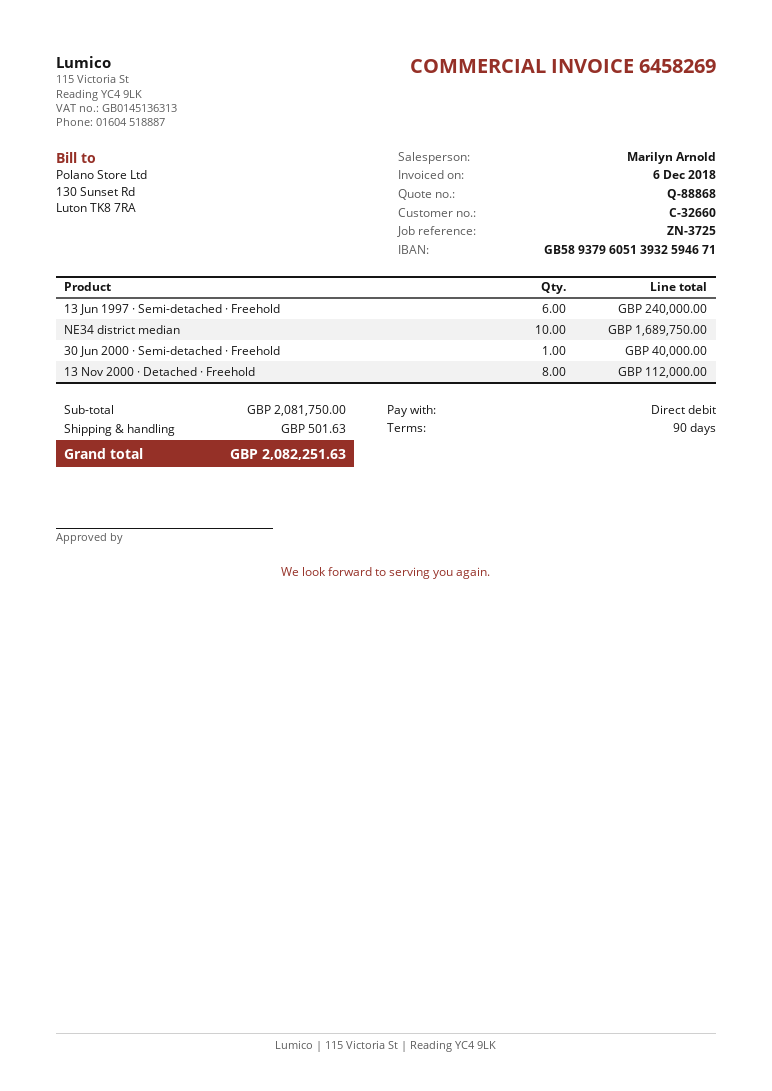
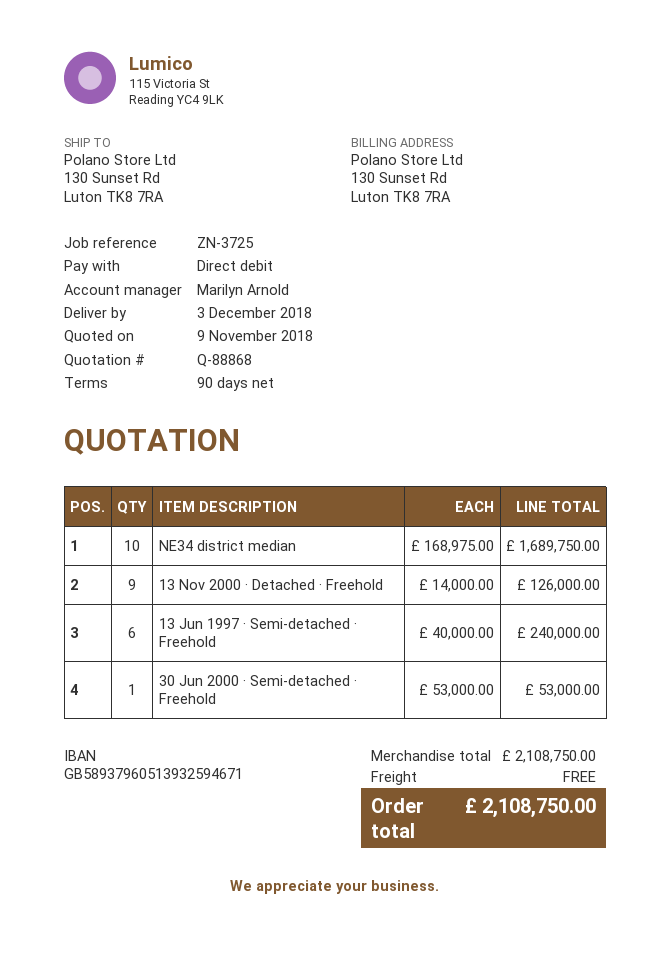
30 Jun 2000 · Semi-detached · Freehold: 1 for 40000.00 -> 1 for 53000.00
13 Nov 2000 · Detached · Freehold: 8 for 112000.00 -> 9 for 126000.00
subtotal: 2081750.00 -> 2108750.00
shipping: 501.63 -> 0.00
total: 2082251.63 -> 2108750.00

